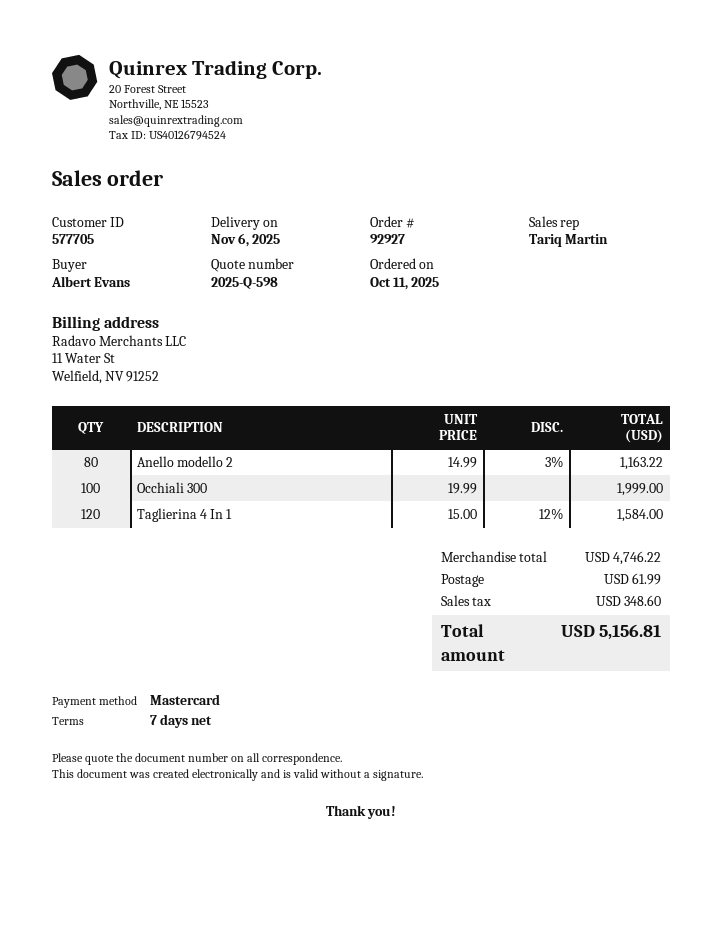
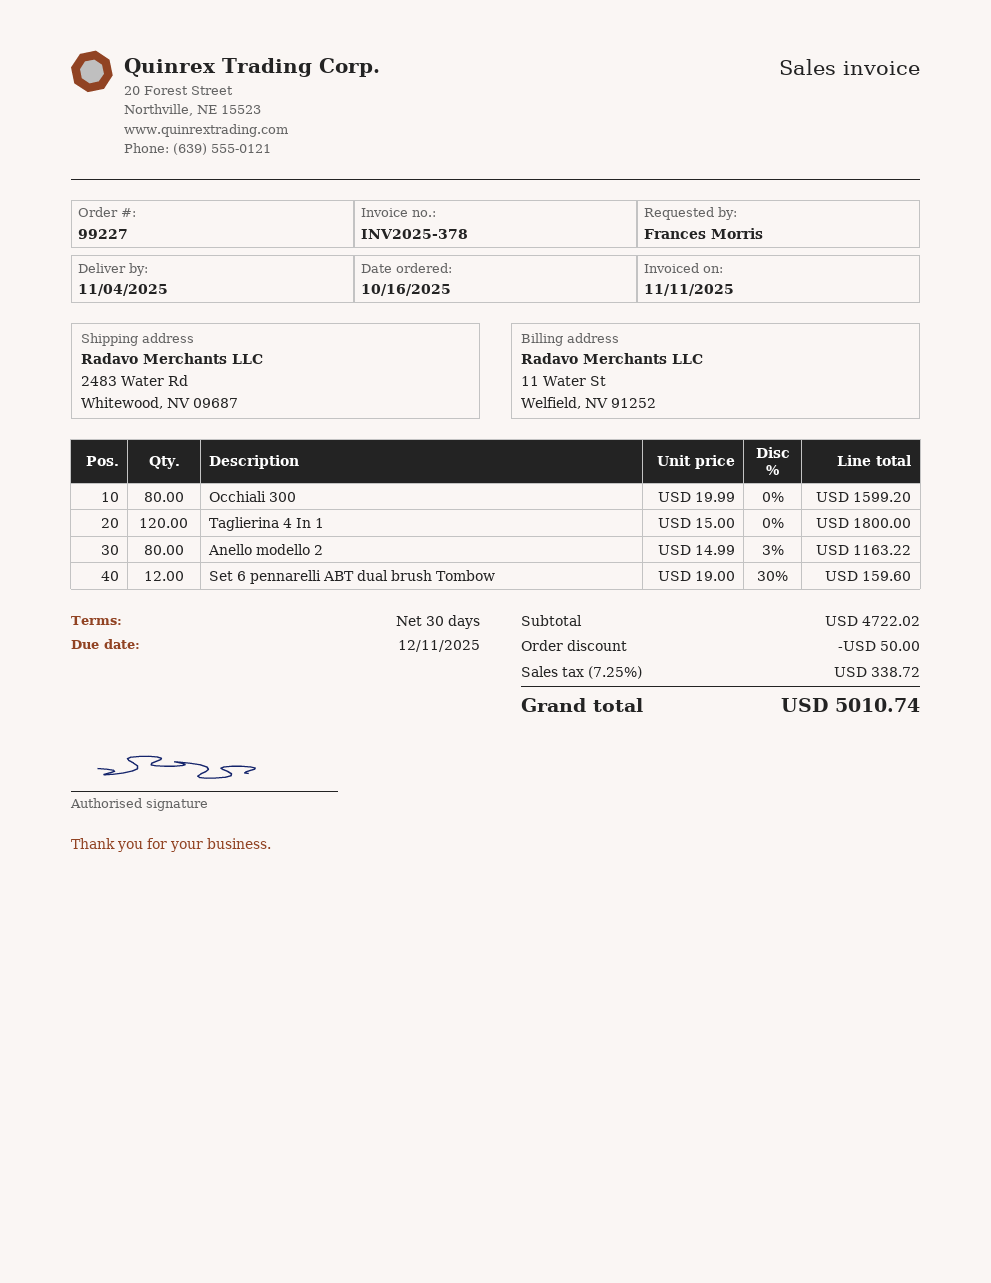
order number: 92927 -> 99227
order date: 2025-10-11 -> 2025-10-16
delivery date: 2025-11-06 -> 2025-11-04
payment terms: 7 days -> 30 days
ordered by: Albert Evans -> Frances Morris
Occhiali 300: 100 x 19.99 = 1999.00 -> 80 x 19.99 = 1599.20
Taglierina 4 In 1: 120 x 15.00 - 12% = 1584.00 -> 120 x 15.00 = 1800.00
Set 6 pennarelli ABT dual brush Tombow: none -> 12 x 19.00 - 30% = 159.60
subtotal: 4746.22 -> 4722.02
discount: none -> 50.00
shipping: 61.99 -> none
tax: 348.60 -> 338.72
total: 5156.81 -> 5010.74

